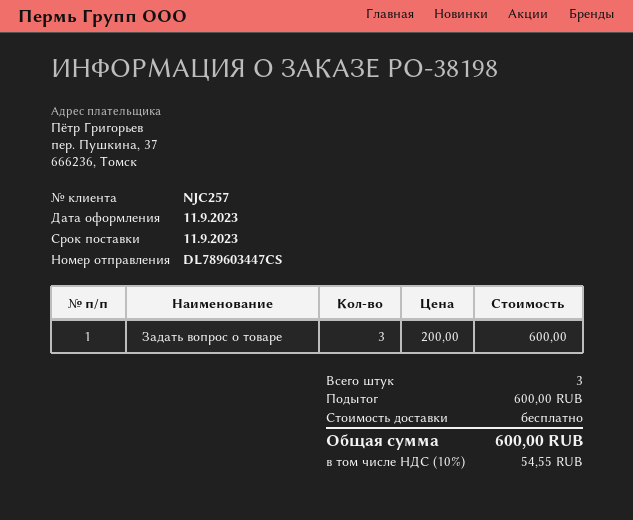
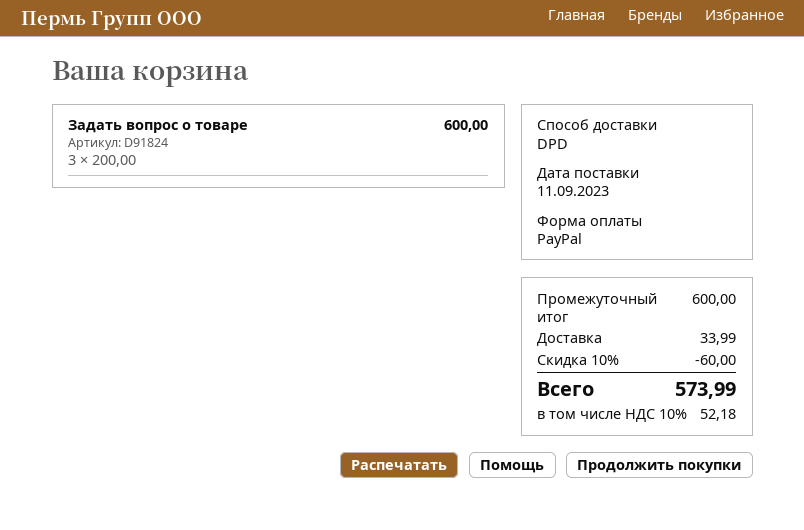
discount: none -> 10% = 60.00
shipping: 0.00 -> 33.99
tax: 10% = 54.55 -> 10% = 52.18
total: 600.00 -> 573.99

